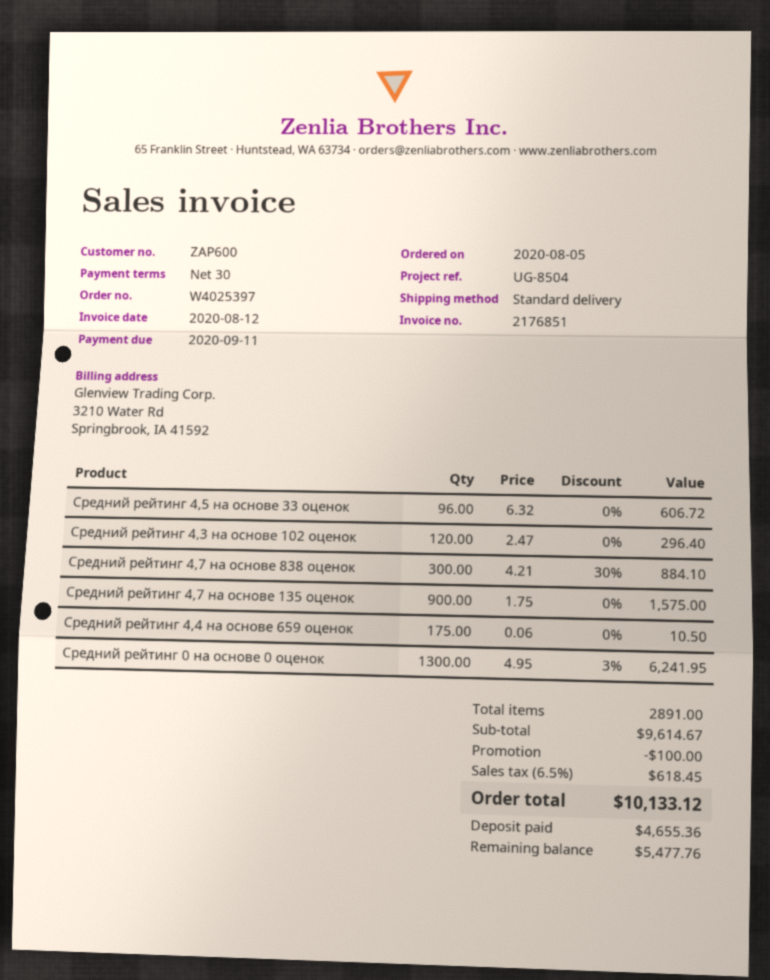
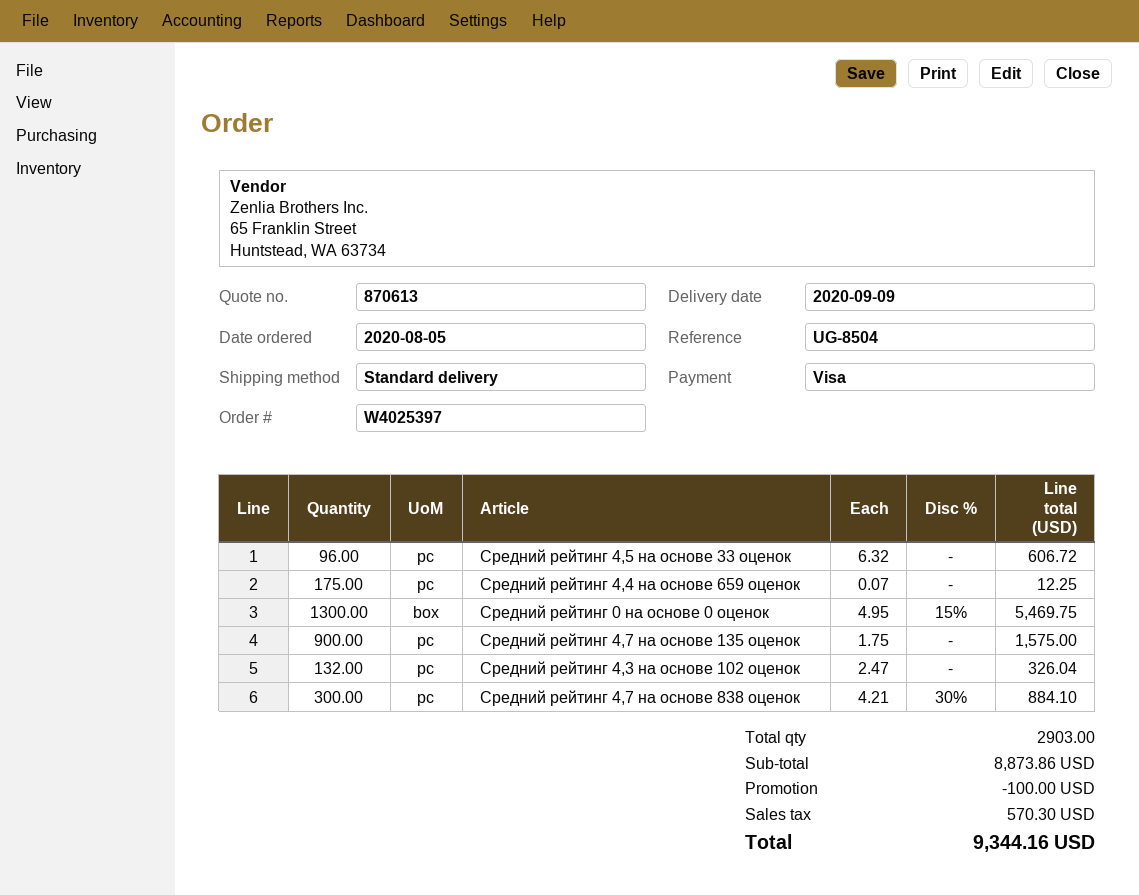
Средний рейтинг 4,3 на основе 102 оценок: 120 x 2.47 = 296.40 -> 132 x 2.47 = 326.04
Средний рейтинг 4,4 на основе 659 оценок: 175 x 0.06 = 10.50 -> 175 x 0.07 = 12.25
Средний рейтинг 0 на основе 0 оценок: 1300 x 4.95 - 3% = 6241.95 -> 1300 x 4.95 - 15% = 5469.75
total quantity: 2891 -> 2903
subtotal: 9614.67 -> 8873.86
tax: 618.45 -> 570.30
total: 10133.12 -> 9344.16

